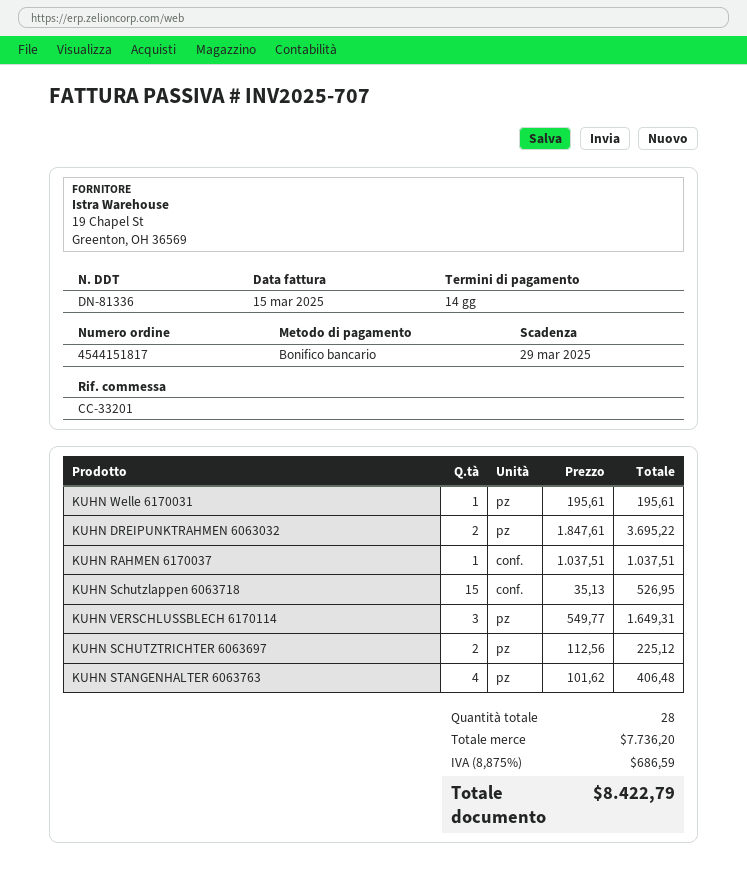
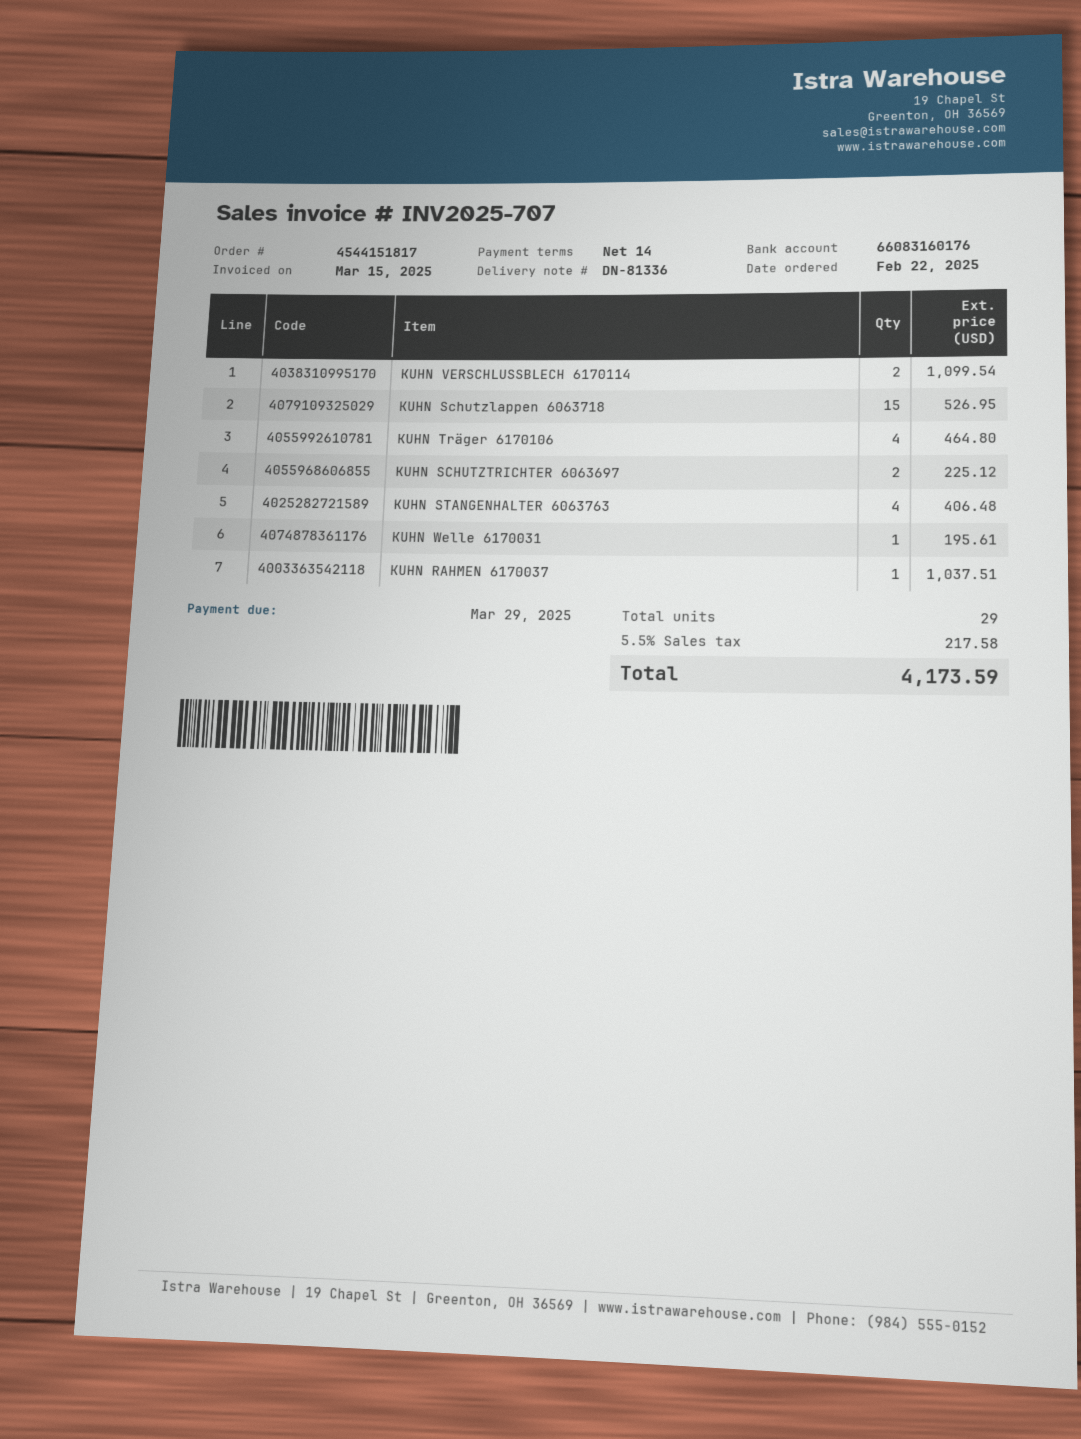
KUHN DREIPUNKTRAHMEN 6063032: 2 for 3695.22 -> none
KUHN VERSCHLUSSBLECH 6170114: 3 for 1649.31 -> 2 for 1099.54
KUHN Träger 6170106: none -> 4 for 464.80
total quantity: 28 -> 29
tax: 8.875% = 686.59 -> 5.5% = 217.58
total: 8422.79 -> 4173.59

